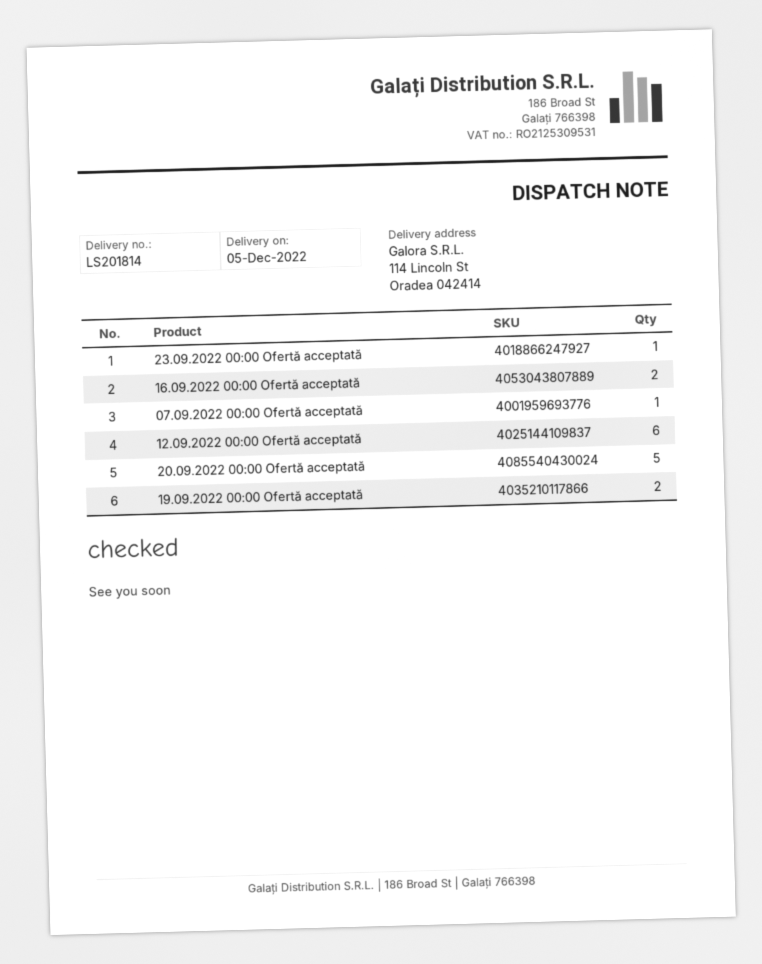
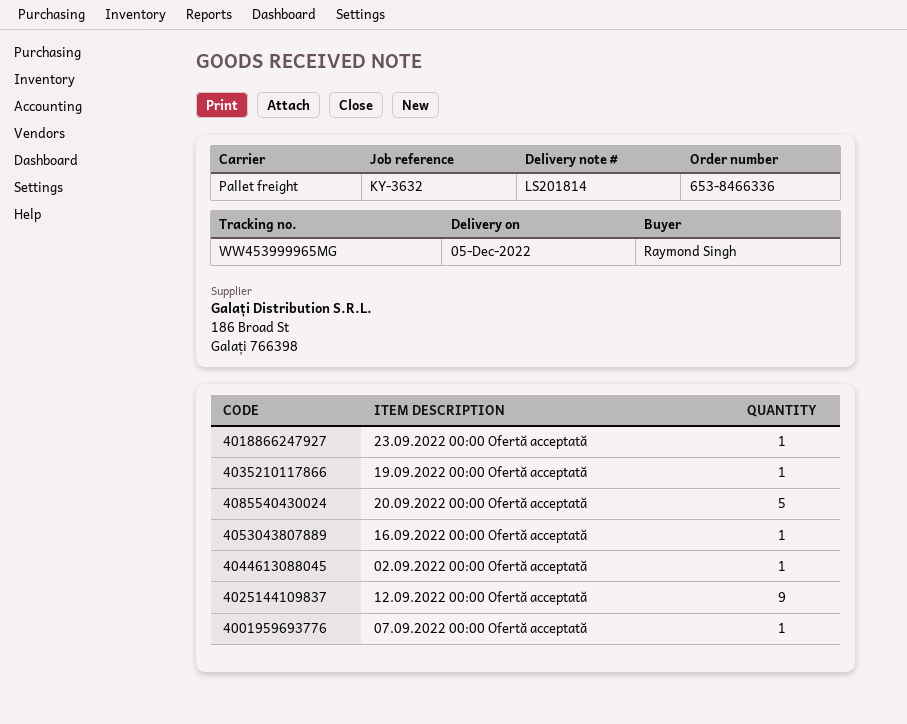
16.09.2022 00:00 Ofertă acceptată: 2 -> 1
12.09.2022 00:00 Ofertă acceptată: 6 -> 9
19.09.2022 00:00 Ofertă acceptată: 2 -> 1
02.09.2022 00:00 Ofertă acceptată: none -> 1

